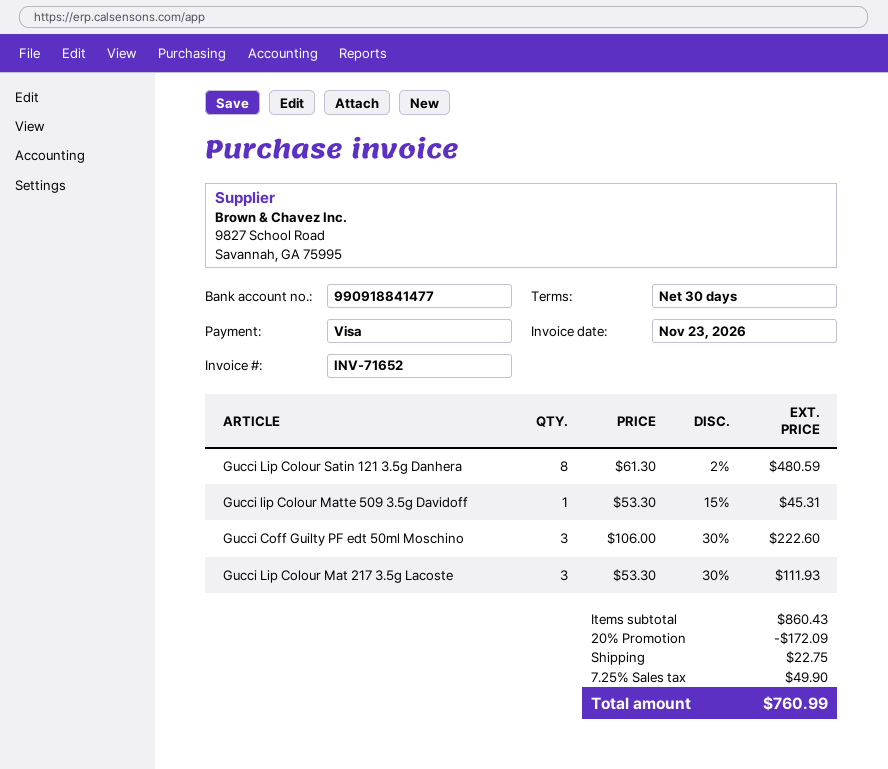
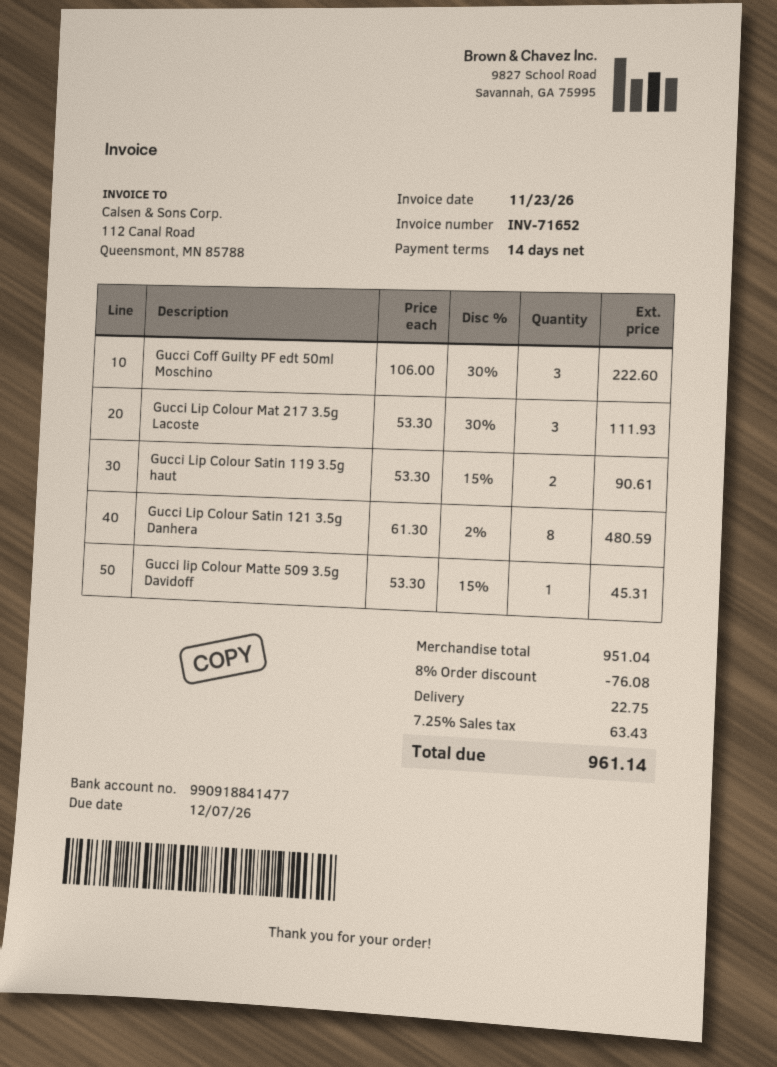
payment terms: 30 days -> 14 days
Gucci Lip Colour Satin 119 3.5g haut: none -> 2 x 53.30 - 15% = 90.61
subtotal: 860.43 -> 951.04
discount: 20% = 172.09 -> 8% = 76.08
tax: 7.25% = 49.90 -> 7.25% = 63.43
total: 760.99 -> 961.14

